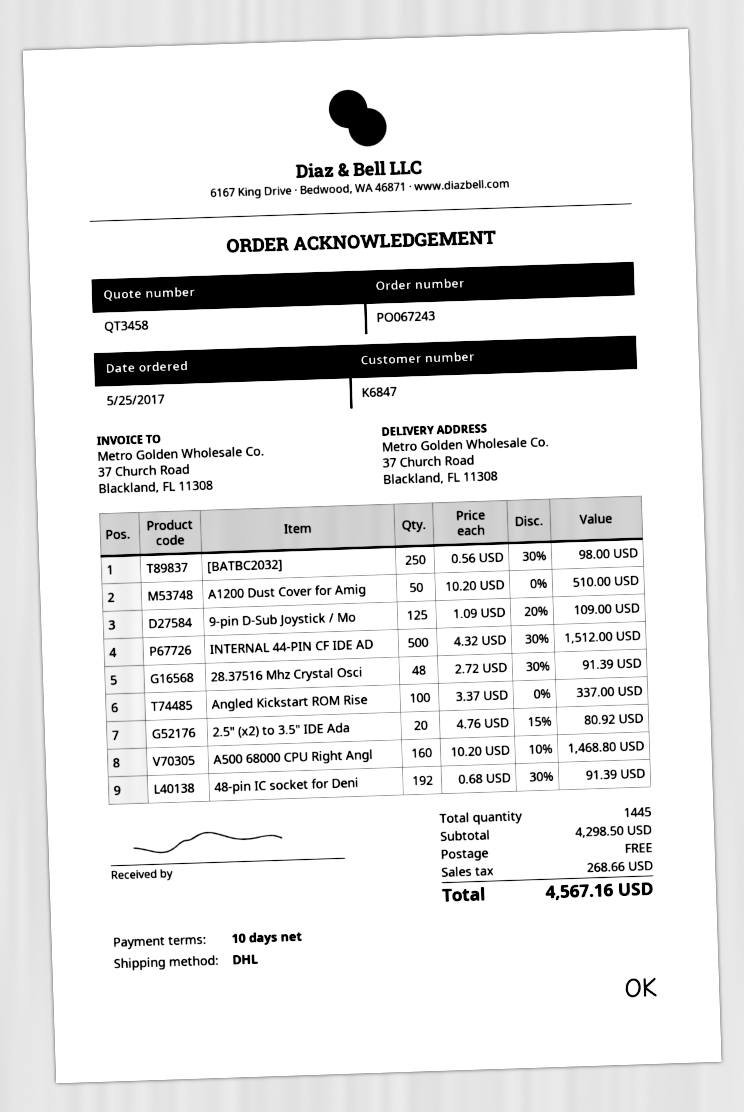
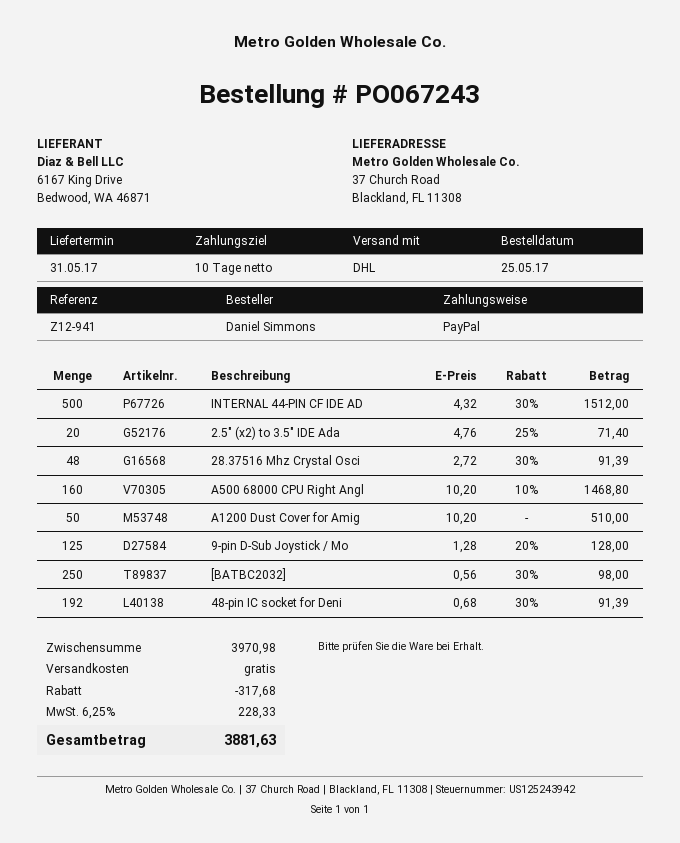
9-pin D-Sub Joystick / Mo: 125 x 1.09 - 20% = 109.00 -> 125 x 1.28 - 20% = 128.00
Angled Kickstart ROM Rise: 100 x 3.37 = 337.00 -> none
2.5" (x2) to 3.5" IDE Ada: 20 x 4.76 - 15% = 80.92 -> 20 x 4.76 - 25% = 71.40
subtotal: 4298.50 -> 3970.98
discount: none -> 317.68
tax: 268.66 -> 228.33
total: 4567.16 -> 3881.63

